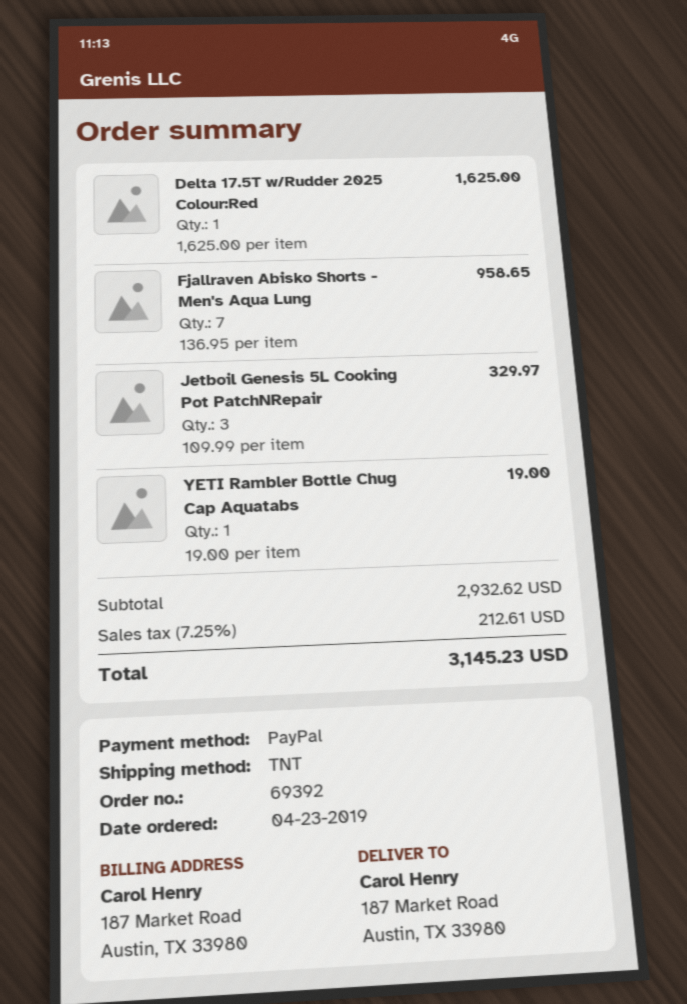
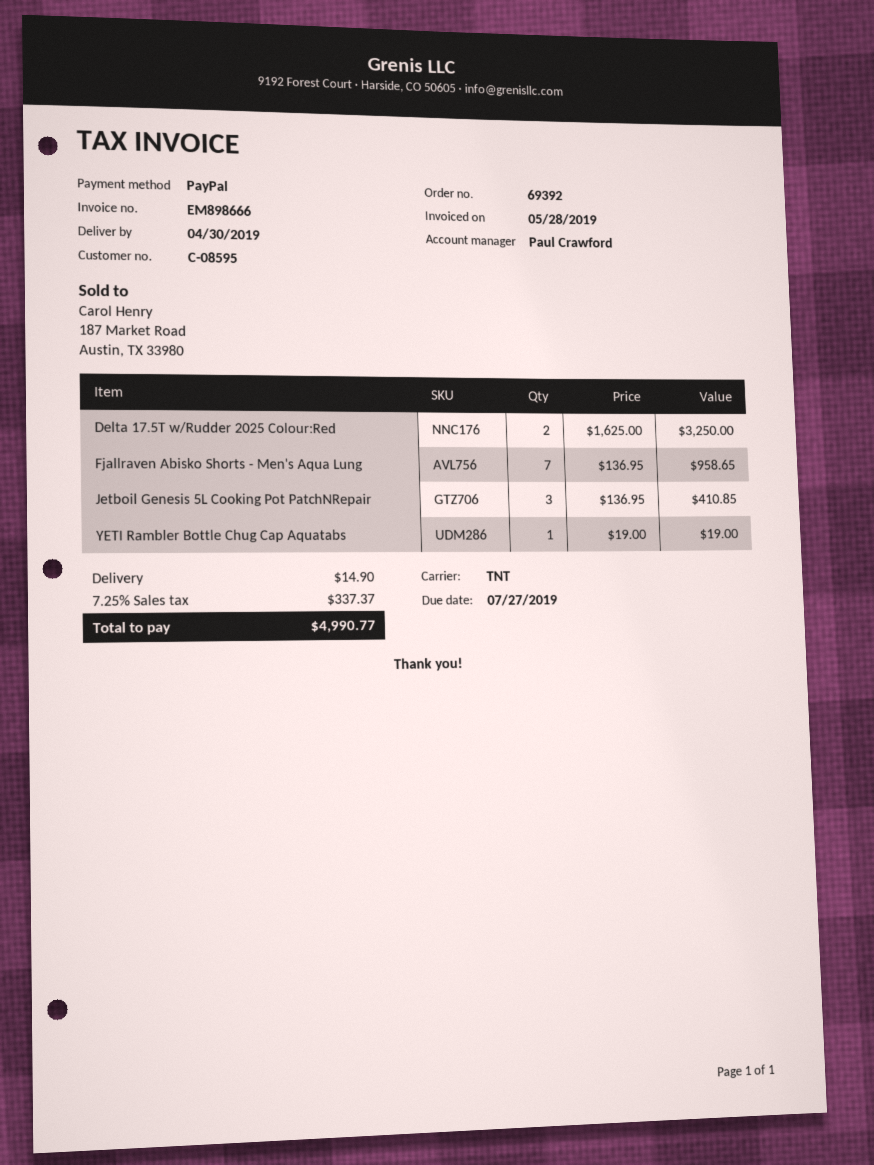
Delta 17.5T w/Rudder 2025 Colour:Red: 1 x 1625.00 = 1625.00 -> 2 x 1625.00 = 3250.00
Jetboil Genesis 5L Cooking Pot PatchNRepair: 3 x 109.99 = 329.97 -> 3 x 136.95 = 410.85
shipping: none -> 14.90
tax: 7.25% = 212.61 -> 7.25% = 337.37
total: 3145.23 -> 4990.77

